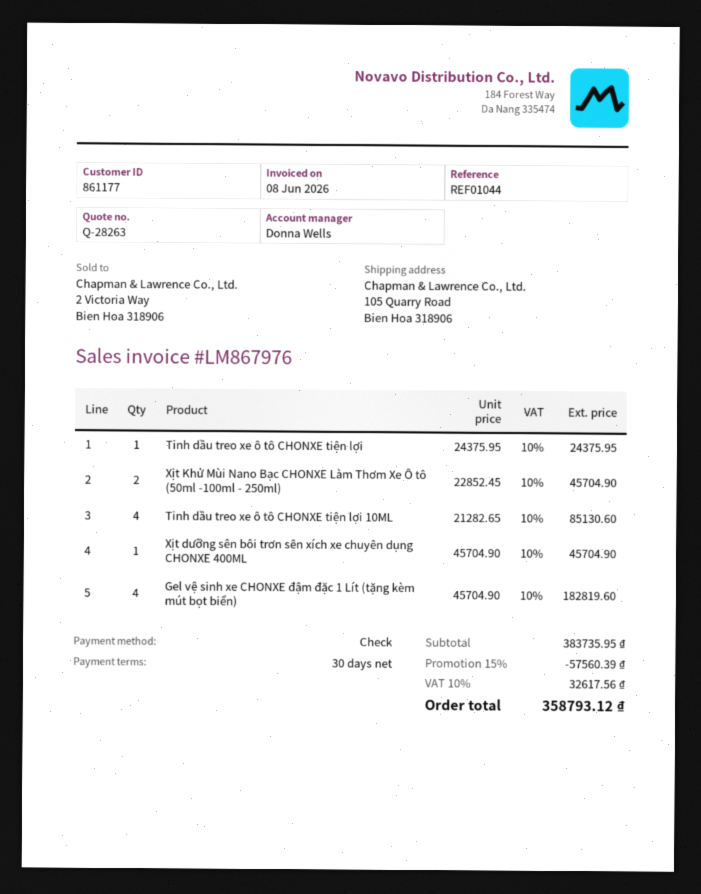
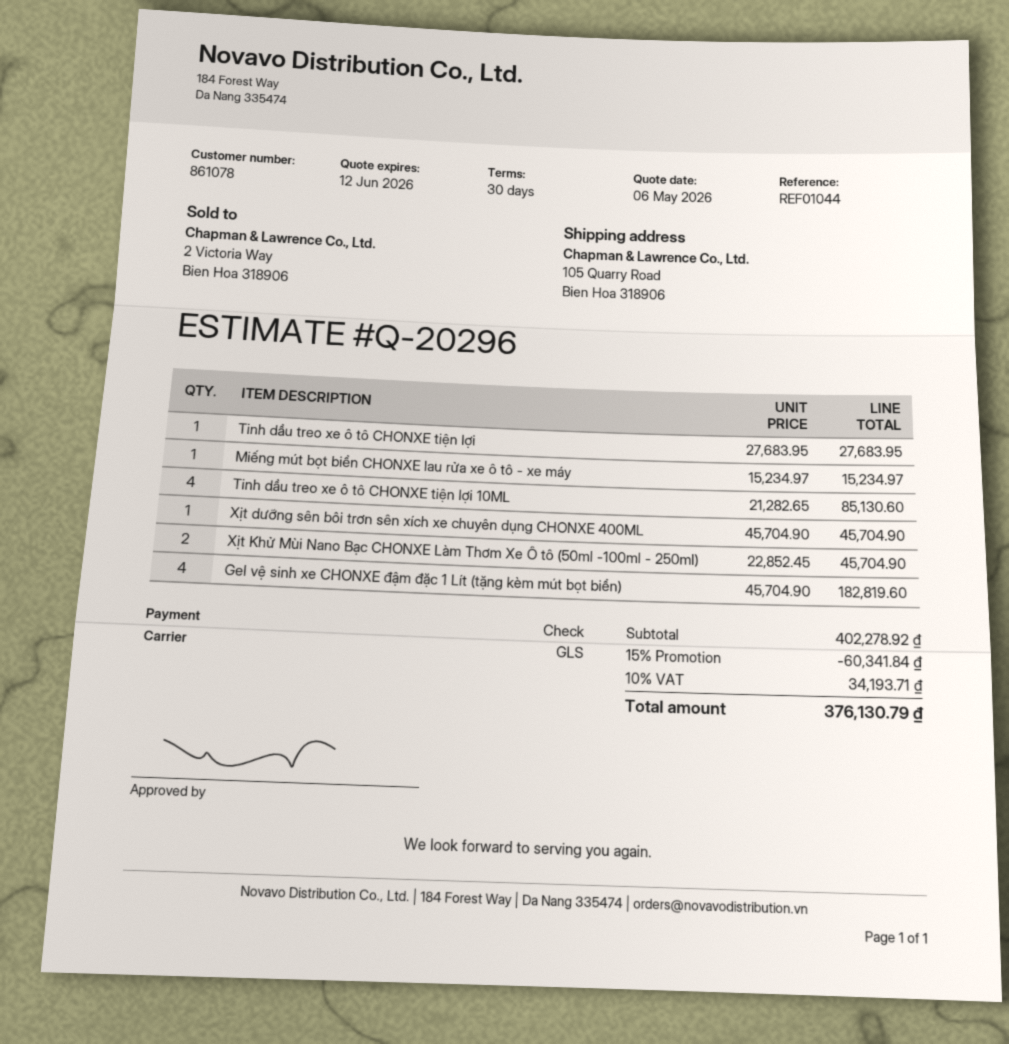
quote number: Q-28263 -> Q-20296
customer number: 861177 -> 861078
Tinh dầu treo xe ô tô CHONXE tiện lợi: 1 x 24375.95 = 24375.95 -> 1 x 27683.95 = 27683.95
Miếng mút bọt biển CHONXE lau rửa xe ô tô - xe máy: none -> 1 x 15234.97 = 15234.97
subtotal: 383735.95 -> 402278.92
discount: 15% = 57560.39 -> 15% = 60341.84
tax: 10% = 32617.56 -> 10% = 34193.71
total: 358793.12 -> 376130.79

